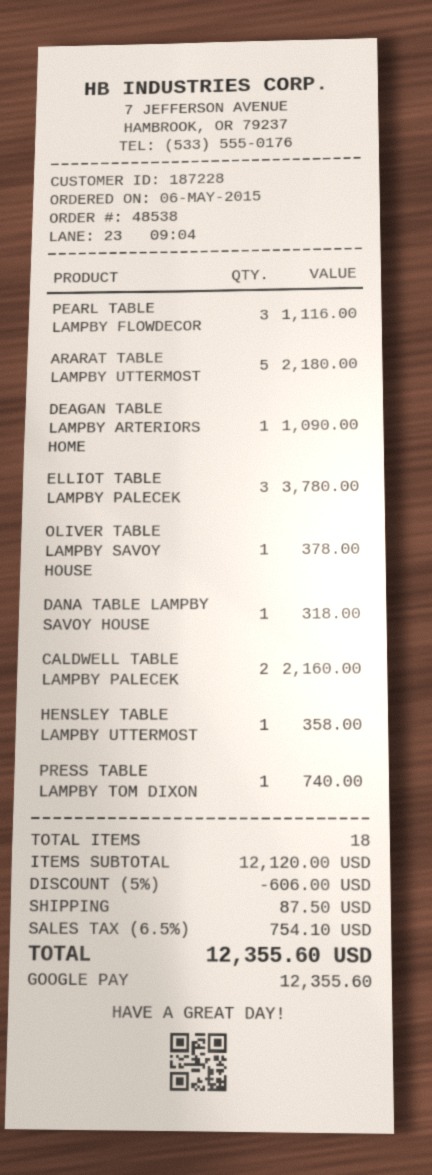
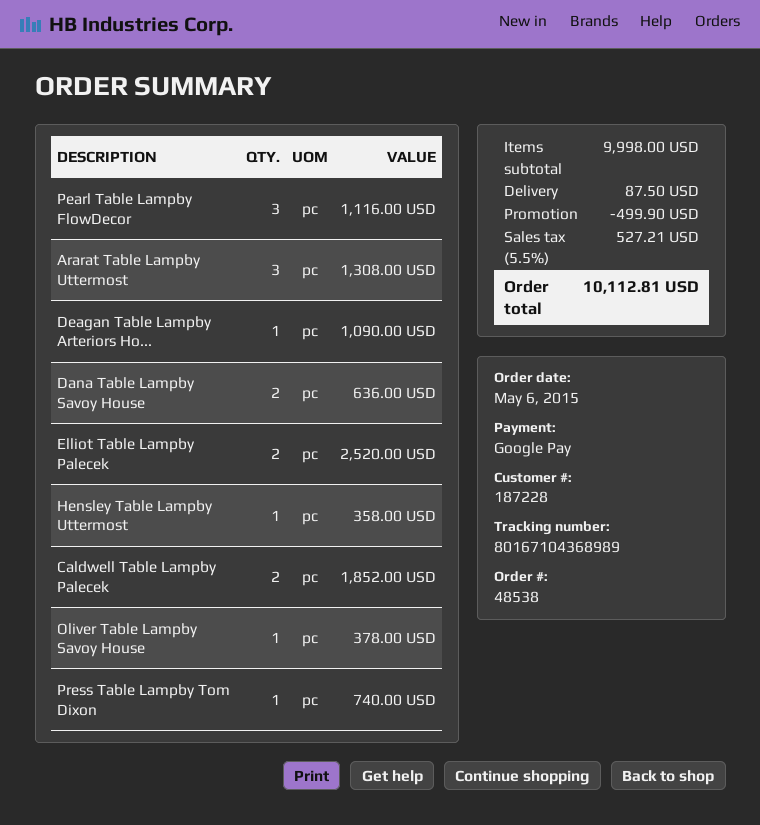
ARARAT TABLE LAMPBY UTTERMOST: 5 for 2180.00 -> 3 for 1308.00
ELLIOT TABLE LAMPBY PALECEK: 3 for 3780.00 -> 2 for 2520.00
DANA TABLE LAMPBY SAVOY HOUSE: 1 for 318.00 -> 2 for 636.00
CALDWELL TABLE LAMPBY PALECEK: 2 for 2160.00 -> 2 for 1852.00
subtotal: 12120.00 -> 9998.00
discount: 606.00 -> 499.90
tax: 6.5% = 754.10 -> 5.5% = 527.21
total: 12355.60 -> 10112.81

